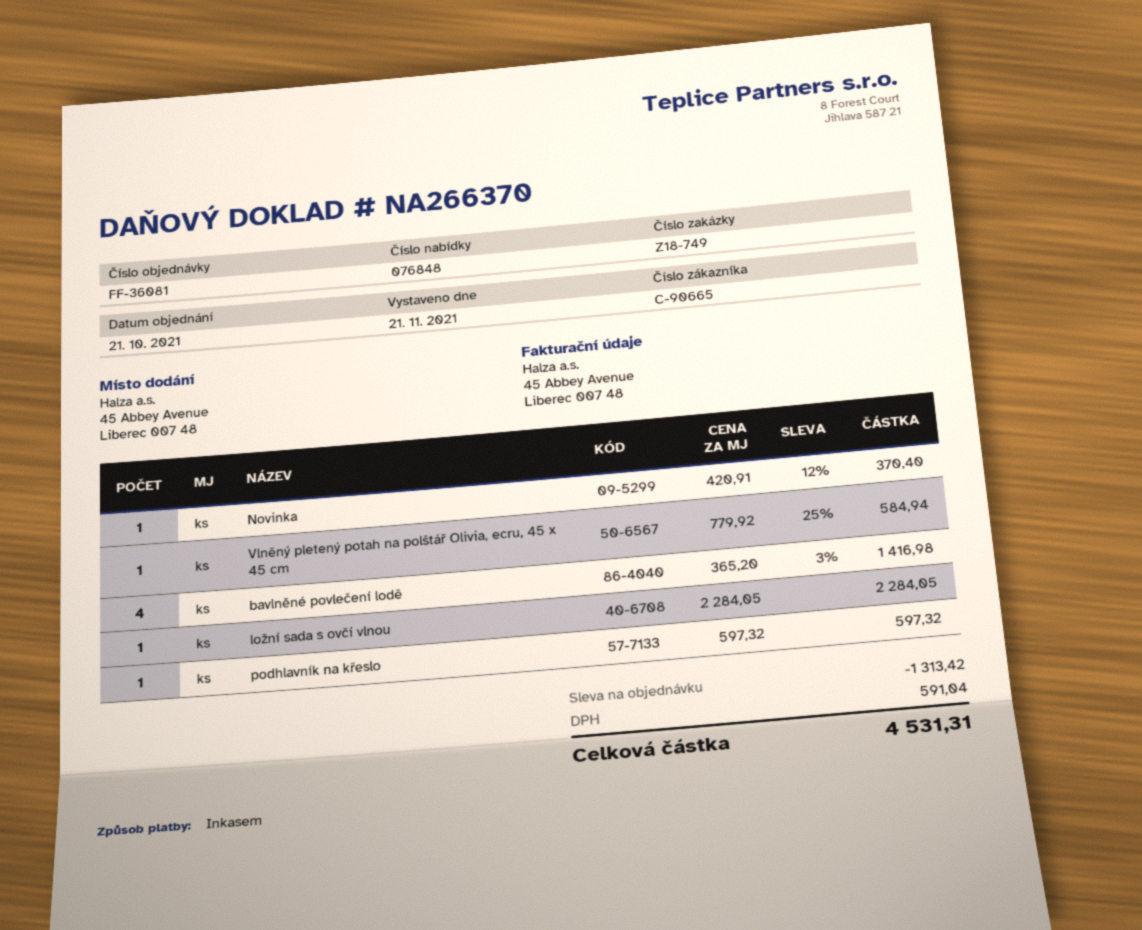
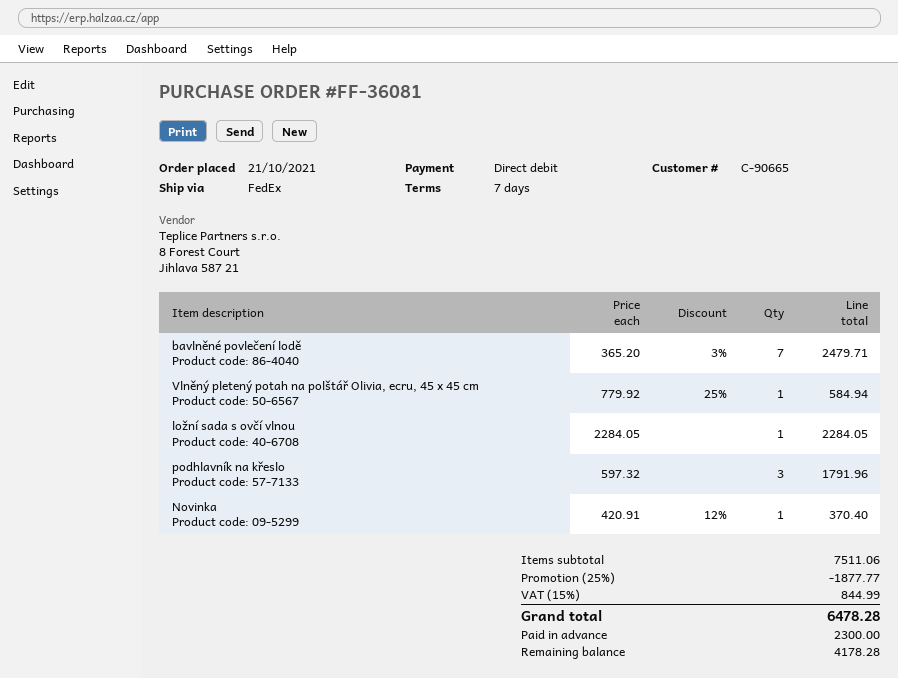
bavlněné povlečení lodě: 4 x 365.20 - 3% = 1416.98 -> 7 x 365.20 - 3% = 2479.71
podhlavník na křeslo: 1 x 597.32 = 597.32 -> 3 x 597.32 = 1791.96
discount: 1313.42 -> 1877.77
tax: 591.04 -> 844.99
total: 4531.31 -> 6478.28

